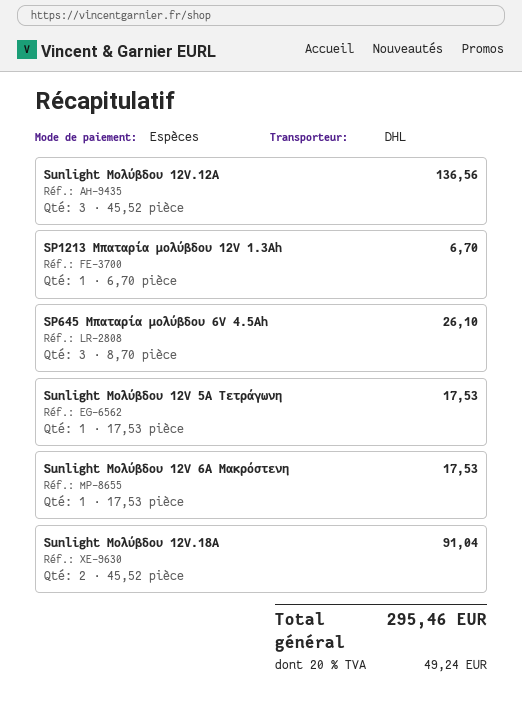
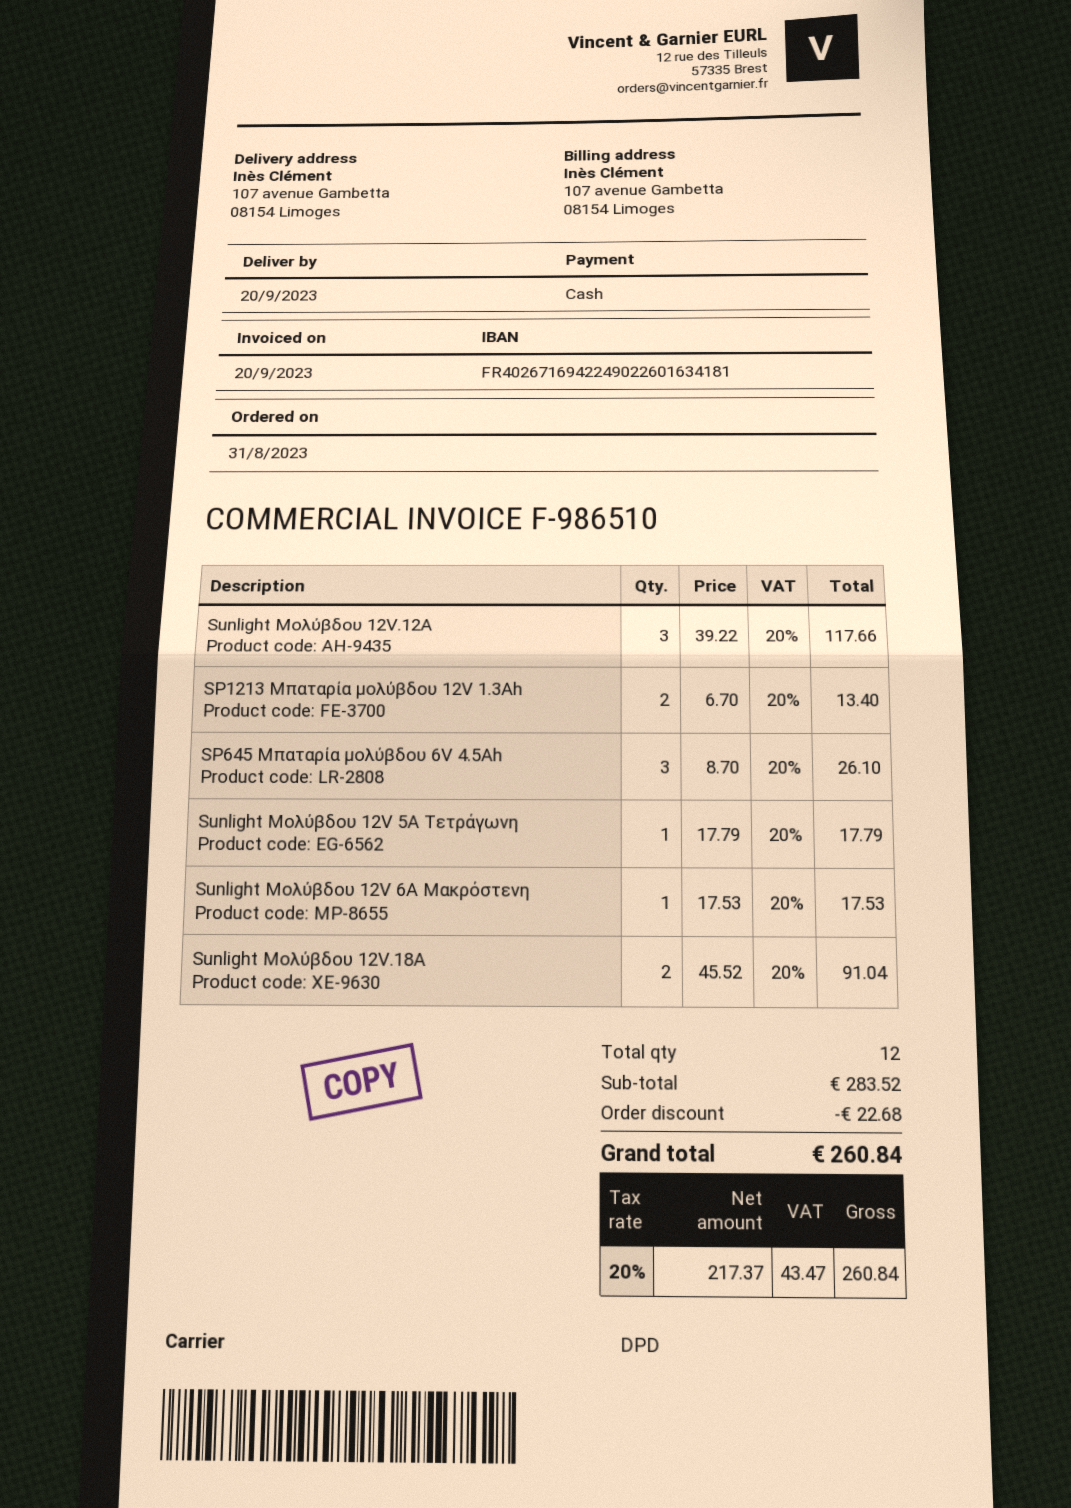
shipping method: DHL -> DPD
Sunlight Μολύβδου 12V.12A: 3 x 45.52 = 136.56 -> 3 x 39.22 = 117.66
SP1213 Μπαταρία μολύβδου 12V 1.3Ah: 1 x 6.70 = 6.70 -> 2 x 6.70 = 13.40
Sunlight Μολύβδου 12V 5A Τετράγωνη: 1 x 17.53 = 17.53 -> 1 x 17.79 = 17.79
discount: none -> 22.68
tax: 20% = 49.24 -> 20% = 43.47
total: 295.46 -> 260.84

